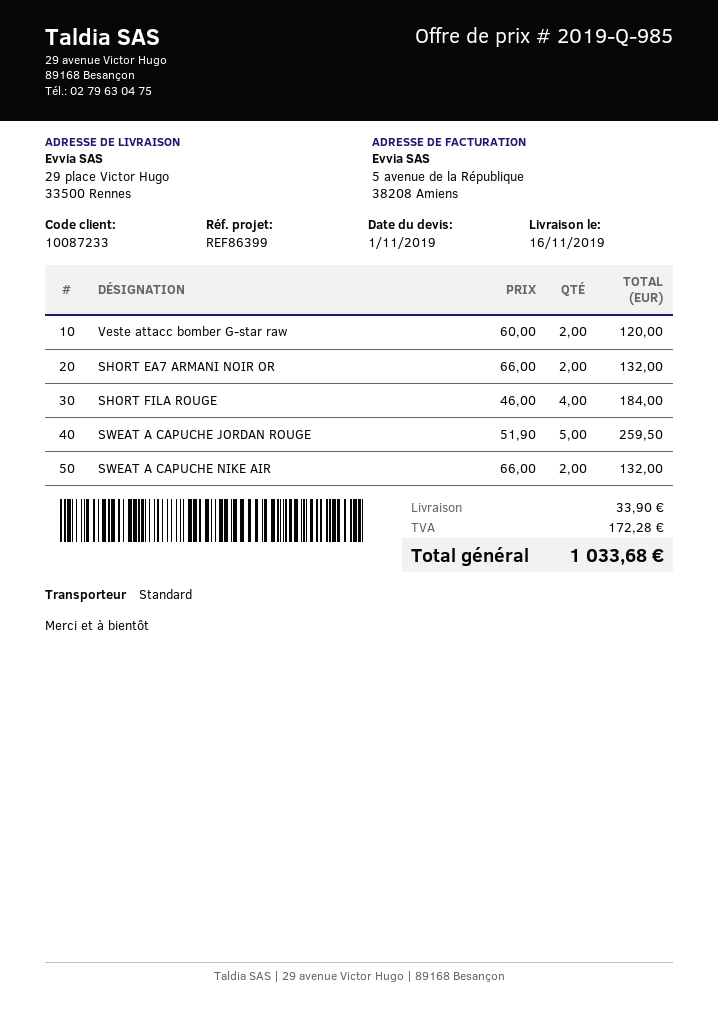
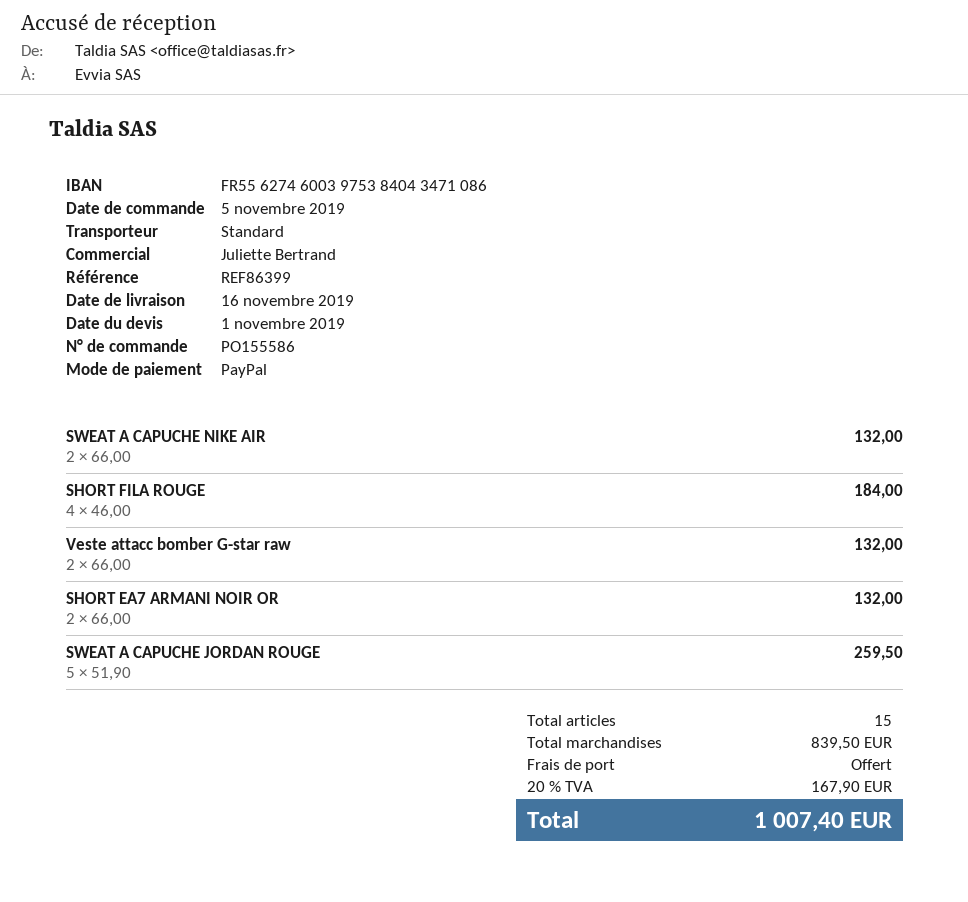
Veste attacc bomber G-star raw: 2 x 60.00 = 120.00 -> 2 x 66.00 = 132.00
shipping: 33.90 -> 0.00
tax: 172.28 -> 167.90
total: 1033.68 -> 1007.40

